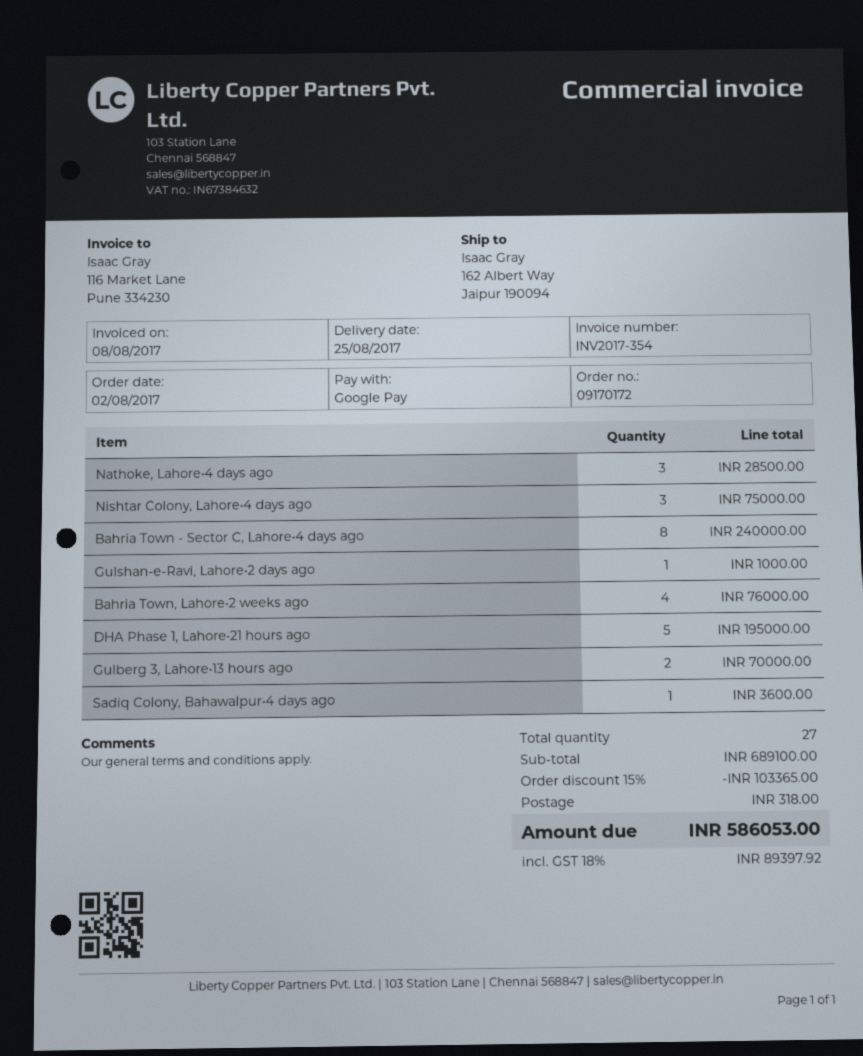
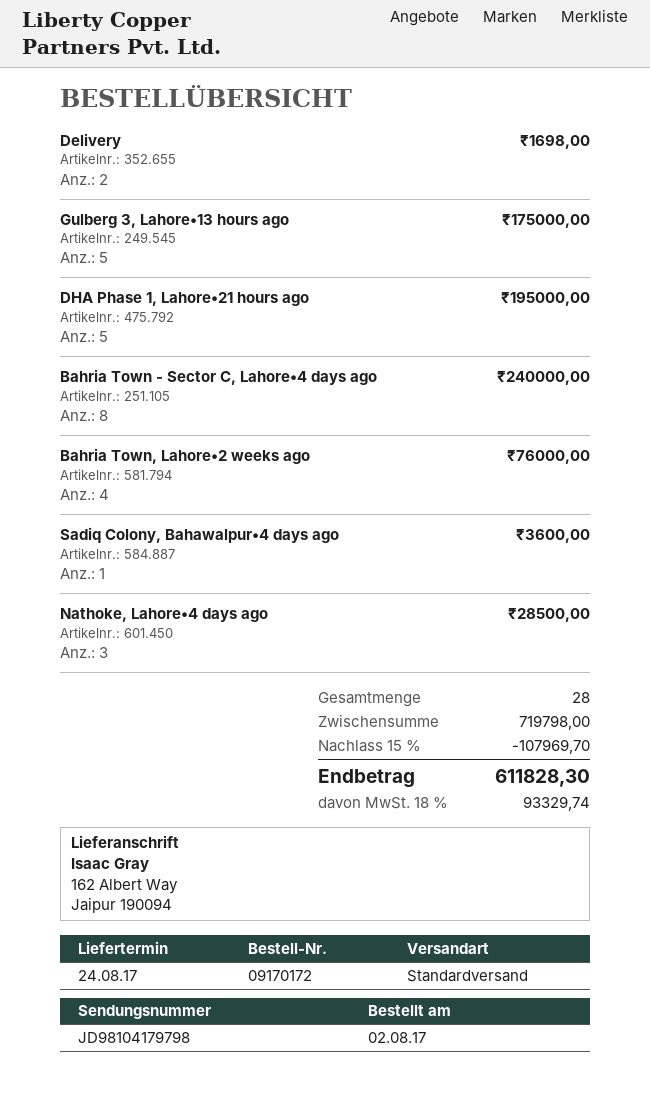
delivery date: 2017-08-25 -> 2017-08-24
Nishtar Colony, Lahore•4 days ago: 3 for 75000.00 -> none
Gulshan-e-Ravi, Lahore•2 days ago: 1 for 1000.00 -> none
Gulberg 3, Lahore•13 hours ago: 2 for 70000.00 -> 5 for 175000.00
Delivery: none -> 2 for 1698.00
total quantity: 27 -> 28
subtotal: 689100.00 -> 719798.00
discount: 15% = 103365.00 -> 15% = 107969.70
shipping: 318.00 -> none
tax: 18% = 89397.92 -> 18% = 93329.74
total: 586053.00 -> 611828.30

